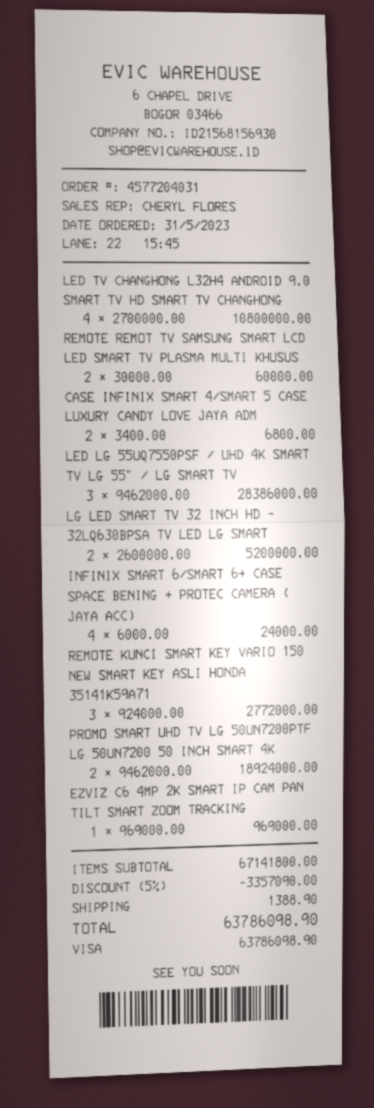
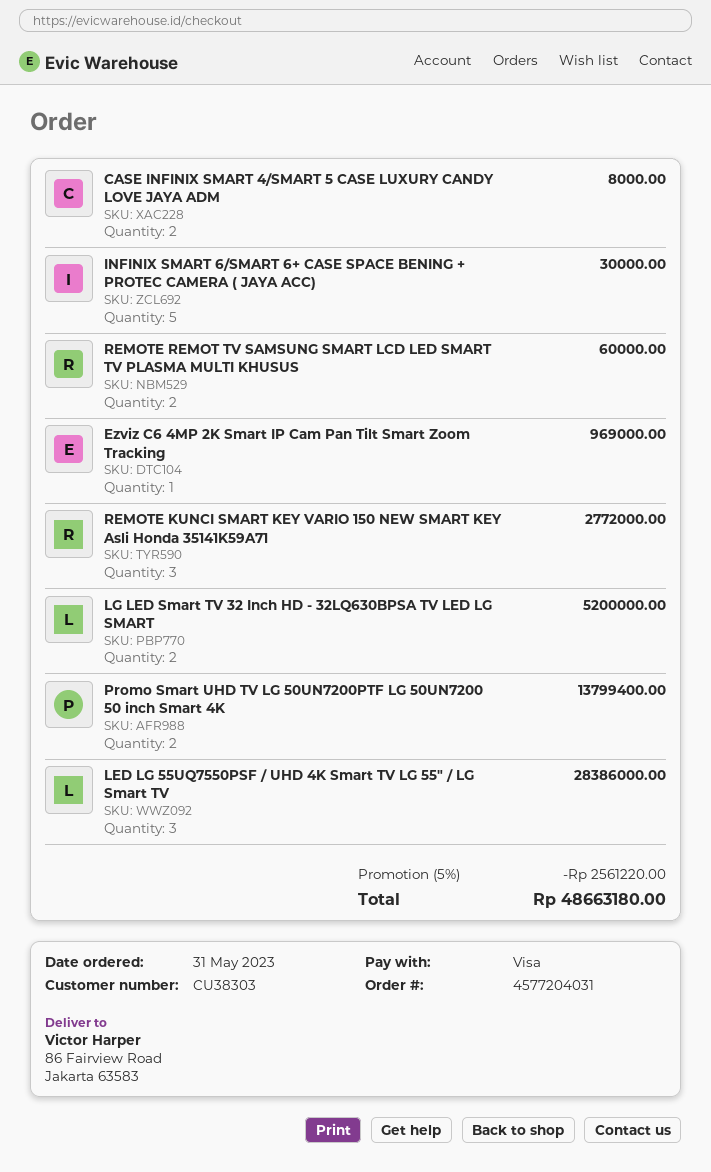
LED TV CHANGHONG L32H4 ANDROID 9.0 SMART TV HD SMART TV CHANGHONG: 4 for 10800000.00 -> none
CASE INFINIX SMART 4/SMART 5 CASE LUXURY CANDY LOVE JAYA ADM: 2 for 6800.00 -> 2 for 8000.00
INFINIX SMART 6/SMART 6+ CASE SPACE BENING + PROTEC CAMERA ( JAYA ACC): 4 for 24000.00 -> 5 for 30000.00
PROMO SMART UHD TV LG 50UN7200PTF LG 50UN7200 50 INCH SMART 4K: 2 for 18924000.00 -> 2 for 13799400.00
discount: 5% = 3357090.00 -> 5% = 2561220.00
shipping: 1388.90 -> none
total: 63786098.90 -> 48663180.00

